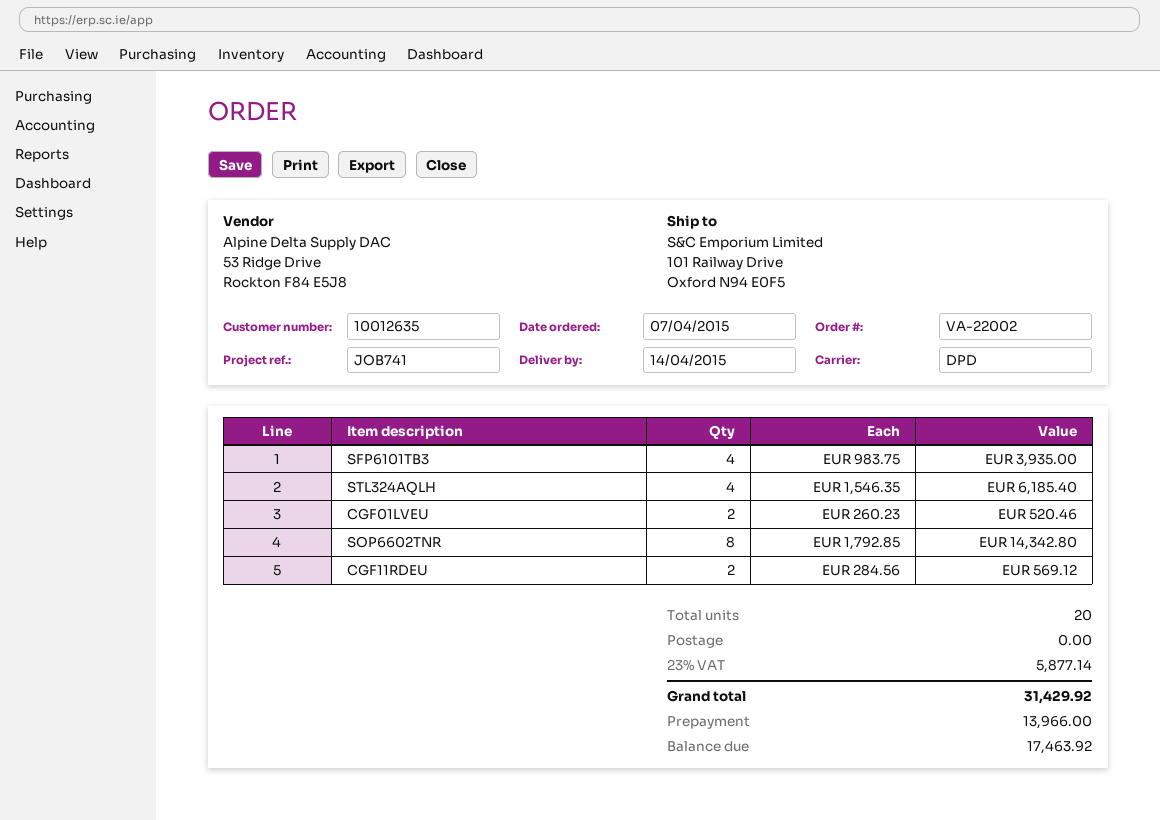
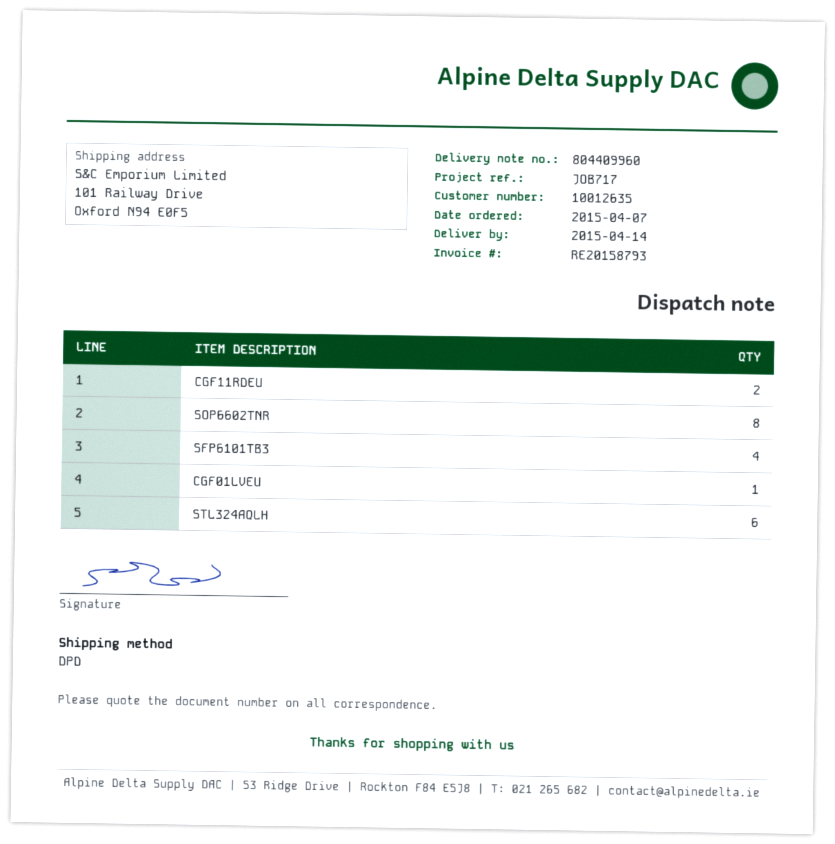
reference: JOB741 -> JOB717
STL324AQLH: 4 -> 6
CGF01LVEU: 2 -> 1

